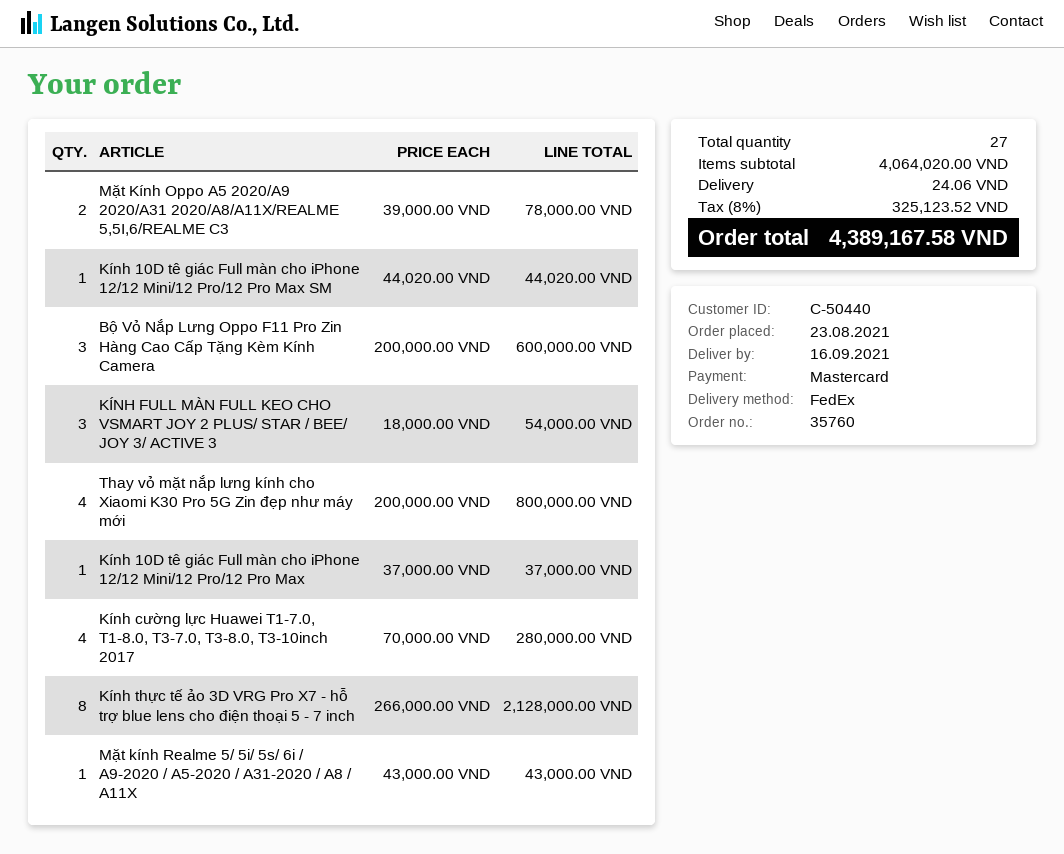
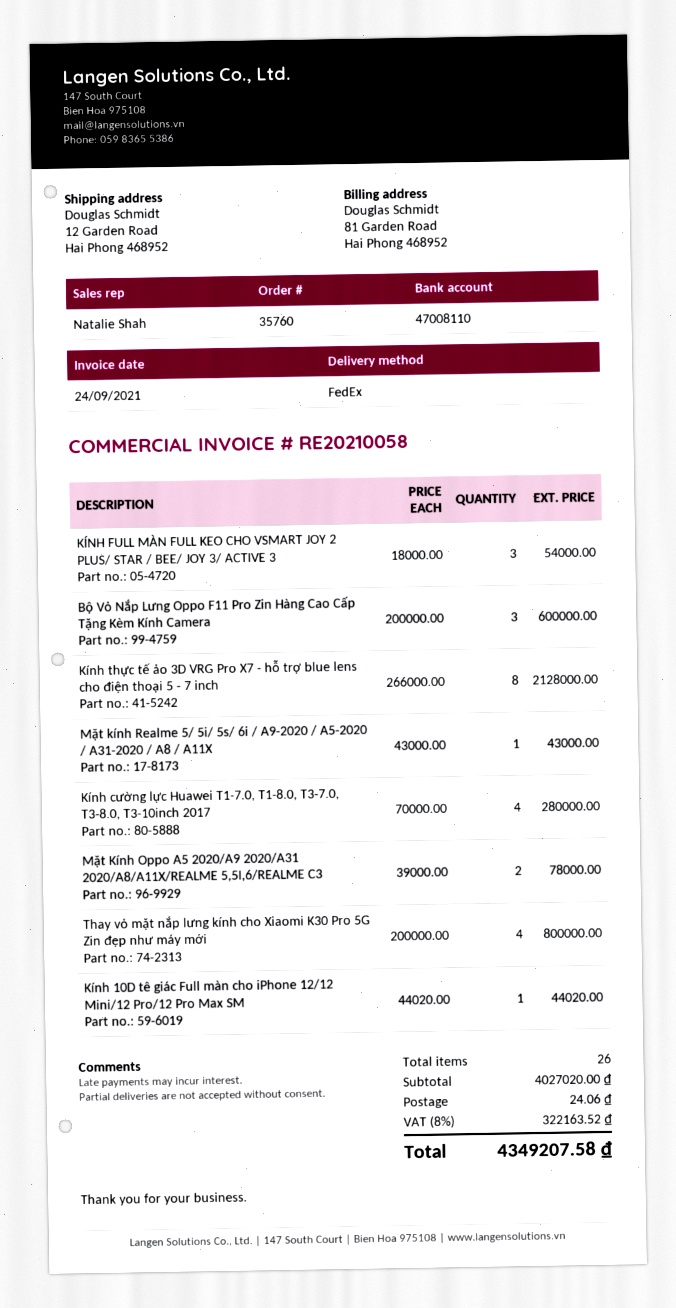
Kính 10D tê giác Full màn cho iPhone 12/12 Mini/12 Pro/12 Pro Max: 1 x 37000.00 = 37000.00 -> none
total quantity: 27 -> 26
subtotal: 4064020.00 -> 4027020.00
tax: 8% = 325123.52 -> 8% = 322163.52
total: 4389167.58 -> 4349207.58

